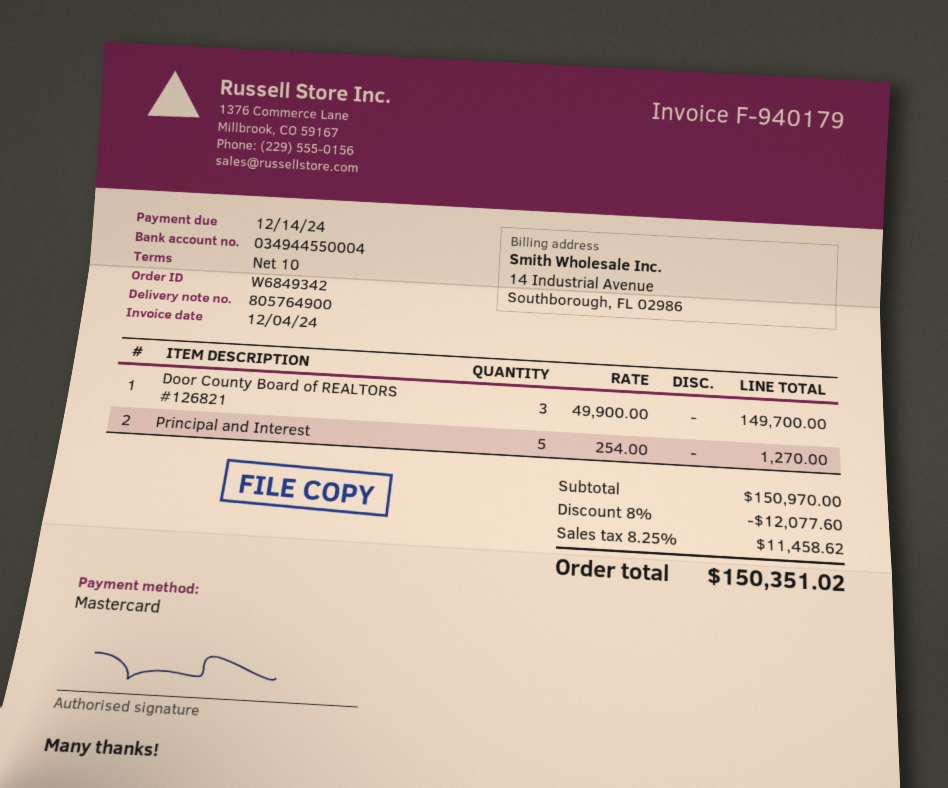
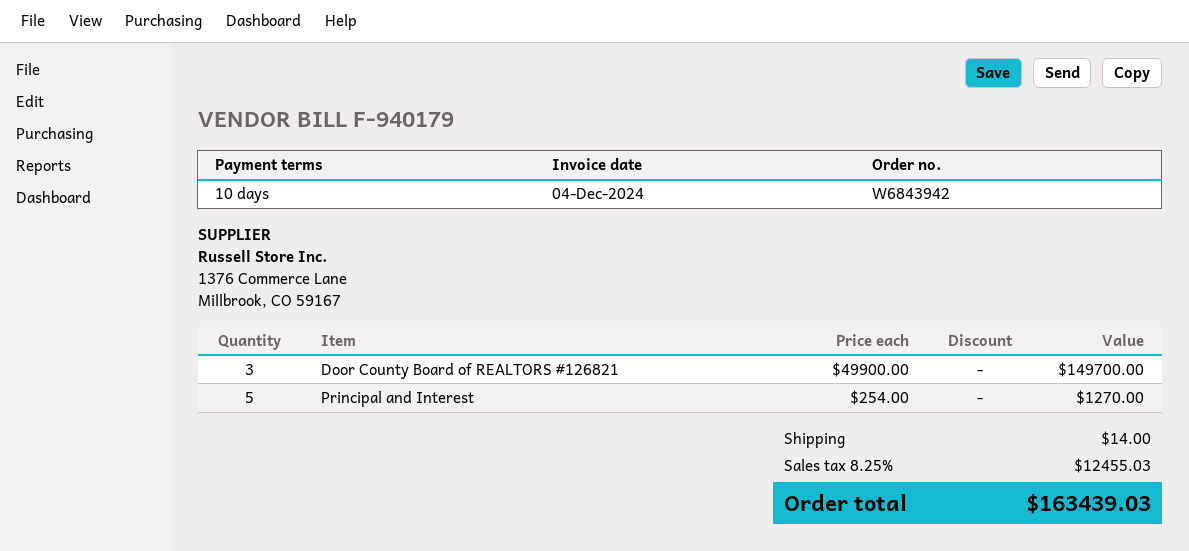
order number: W6849342 -> W6843942
discount: 8% = 12077.60 -> none
shipping: none -> 14.00
tax: 8.25% = 11458.62 -> 8.25% = 12455.03
total: 150351.02 -> 163439.03

